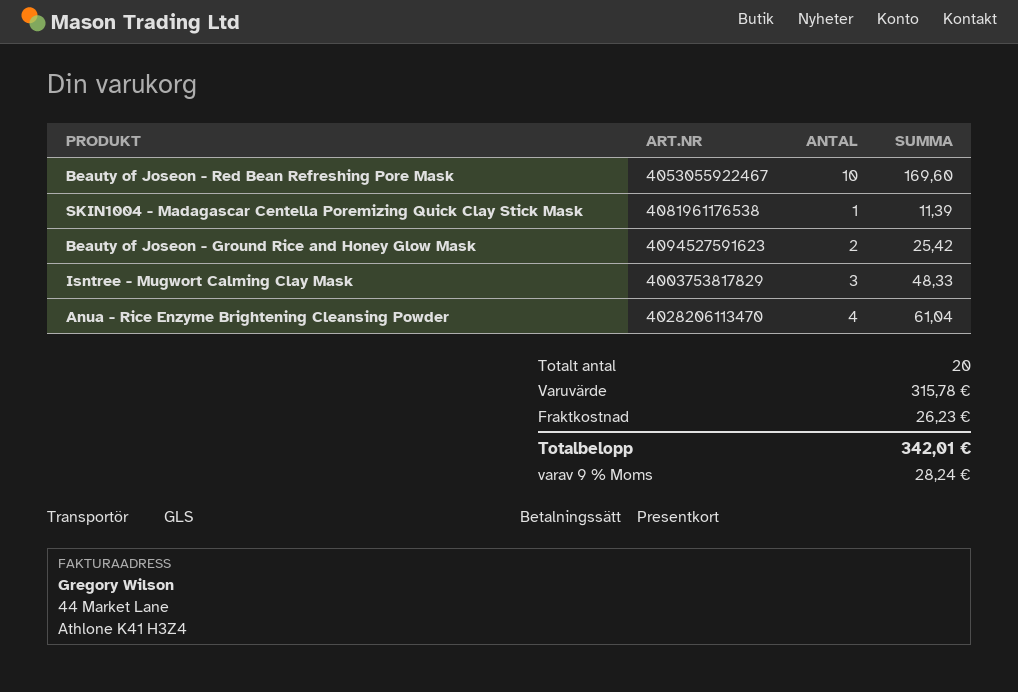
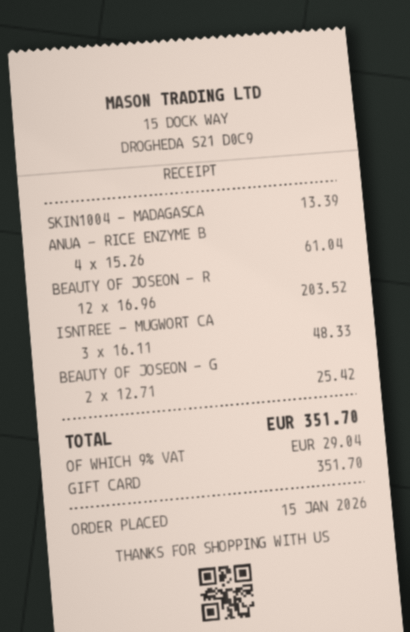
Beauty of Joseon - Red Bean Refreshing Pore Mask: 10 for 169.60 -> 12 for 203.52
SKIN1004 - Madagascar Centella Poremizing Quick Clay Stick Mask: 1 for 11.39 -> 1 for 13.39
shipping: 26.23 -> none
tax: 9% = 28.24 -> 9% = 29.04
total: 342.01 -> 351.70

